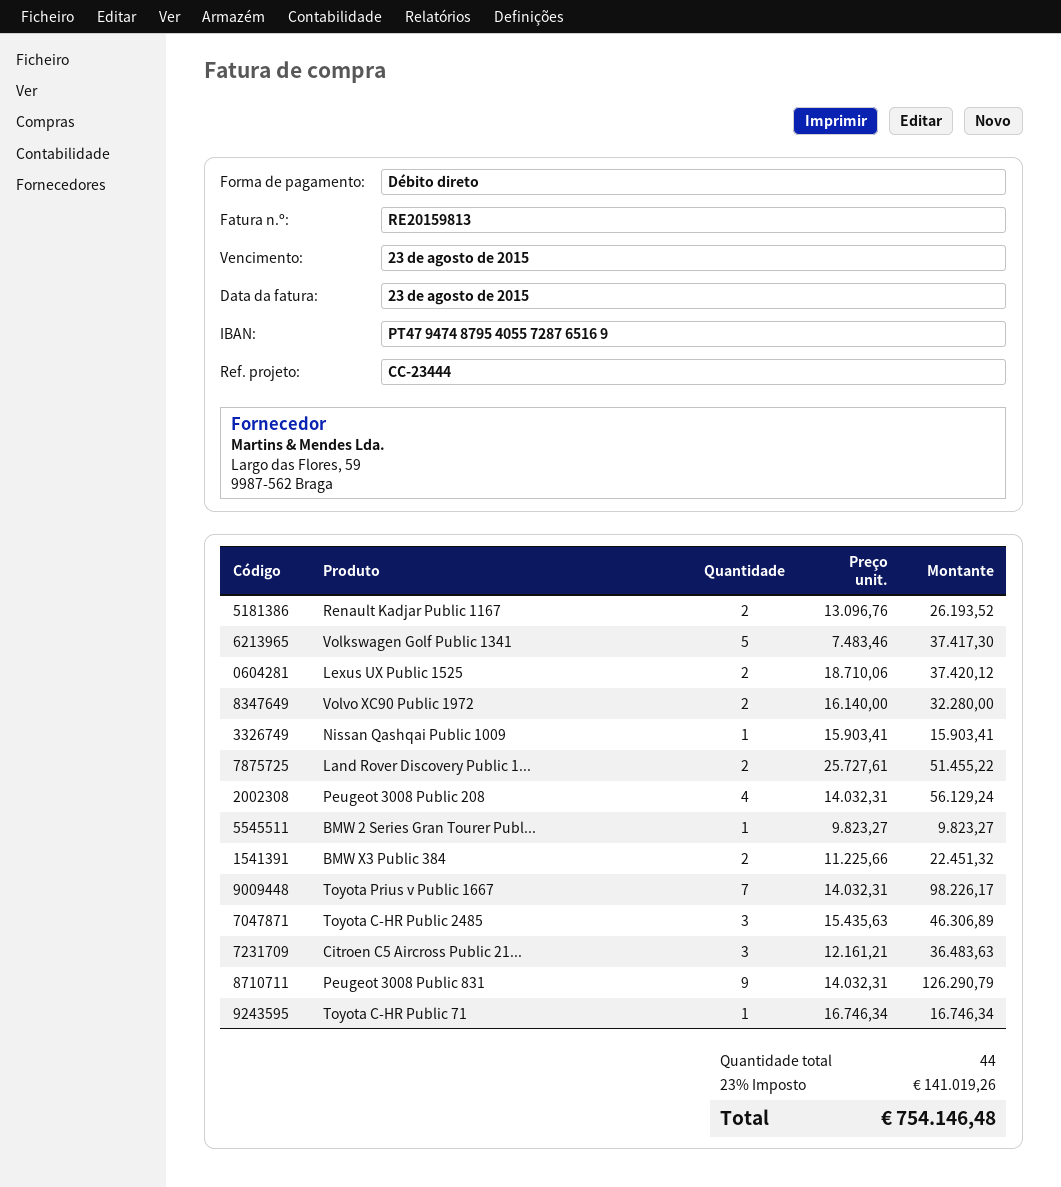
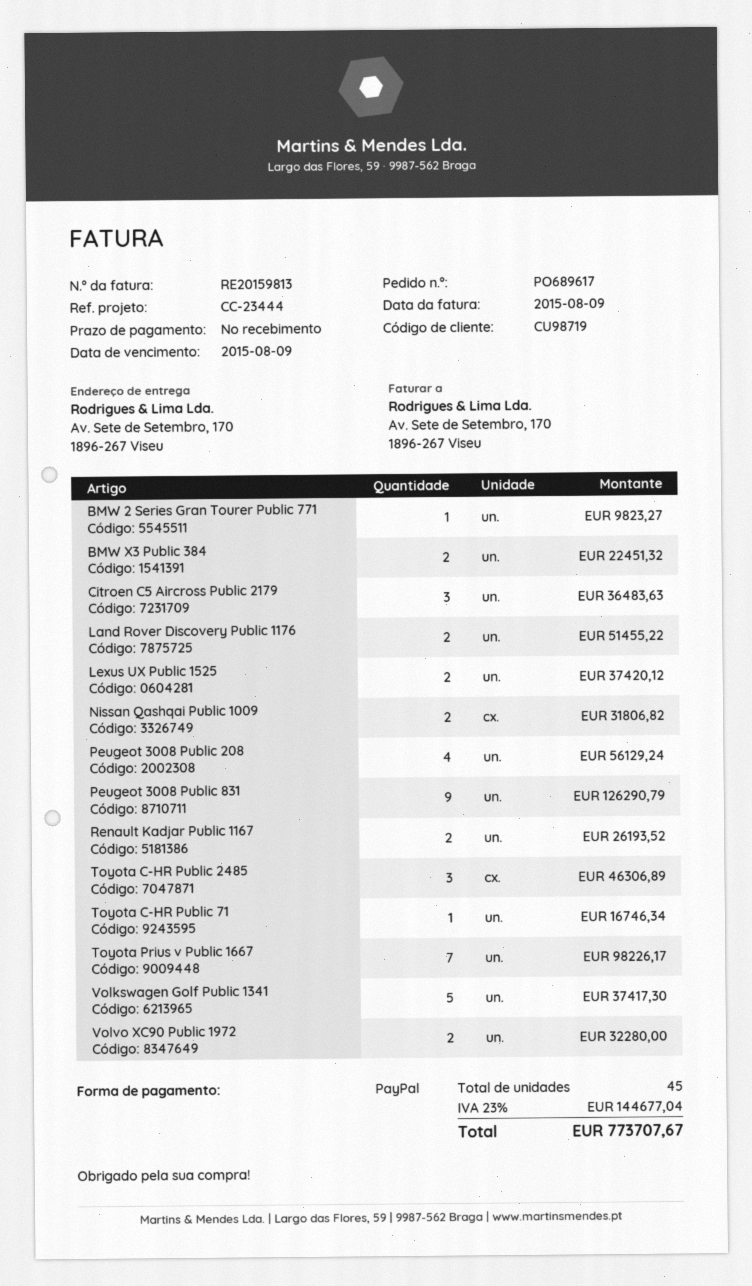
invoice date: 2015-08-23 -> 2015-08-09
due date: 2015-08-23 -> 2015-08-09
payment method: direct debit -> PayPal
Nissan Qashqai Public 1009: 1 for 15903.41 -> 2 for 31806.82
total quantity: 44 -> 45
tax: 23% = 141019.26 -> 23% = 144677.04
total: 754146.48 -> 773707.67

